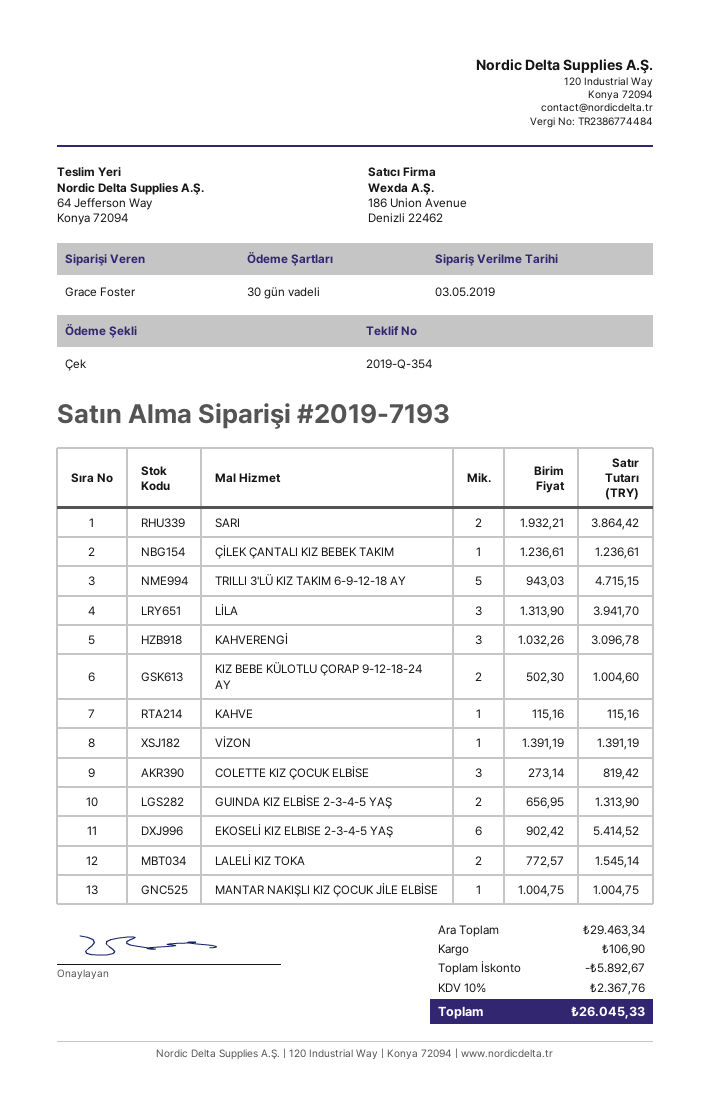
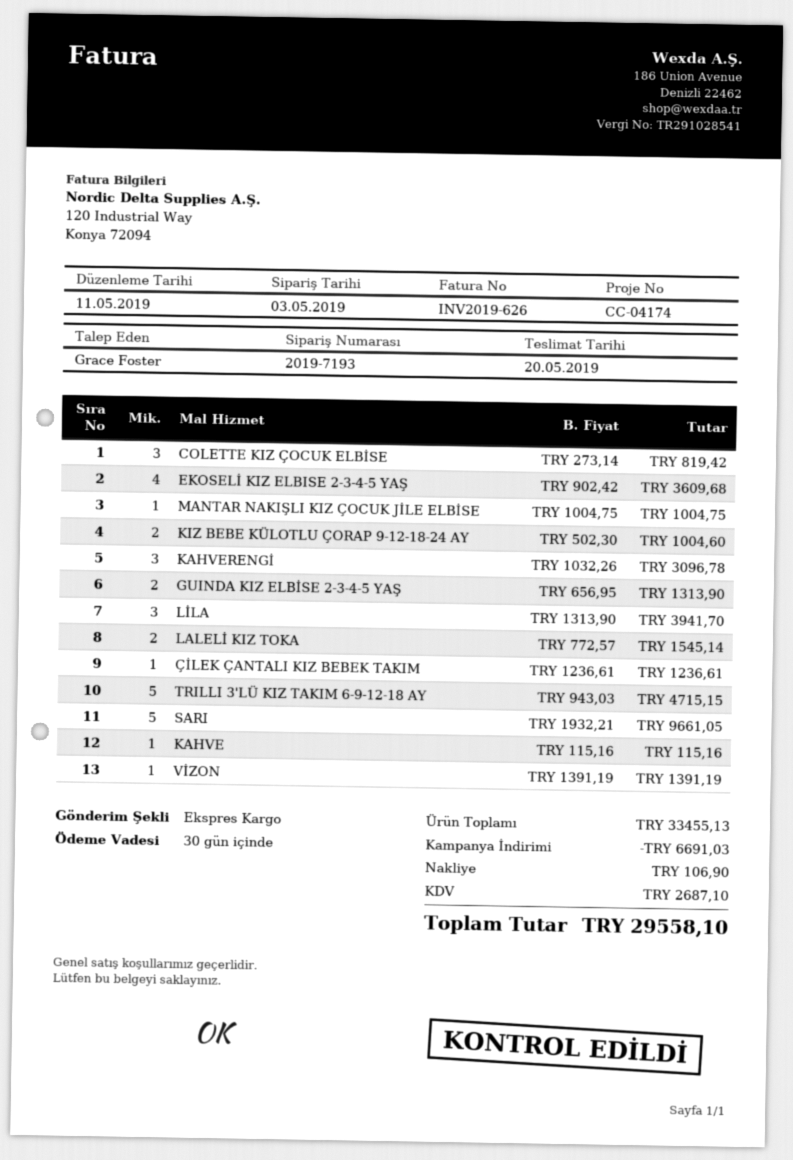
SARI: 2 x 1932.21 = 3864.42 -> 5 x 1932.21 = 9661.05
EKOSELİ KIZ ELBISE 2-3-4-5 YAŞ: 6 x 902.42 = 5414.52 -> 4 x 902.42 = 3609.68
subtotal: 29463.34 -> 33455.13
discount: 5892.67 -> 6691.03
tax: 2367.76 -> 2687.10
total: 26045.33 -> 29558.10

